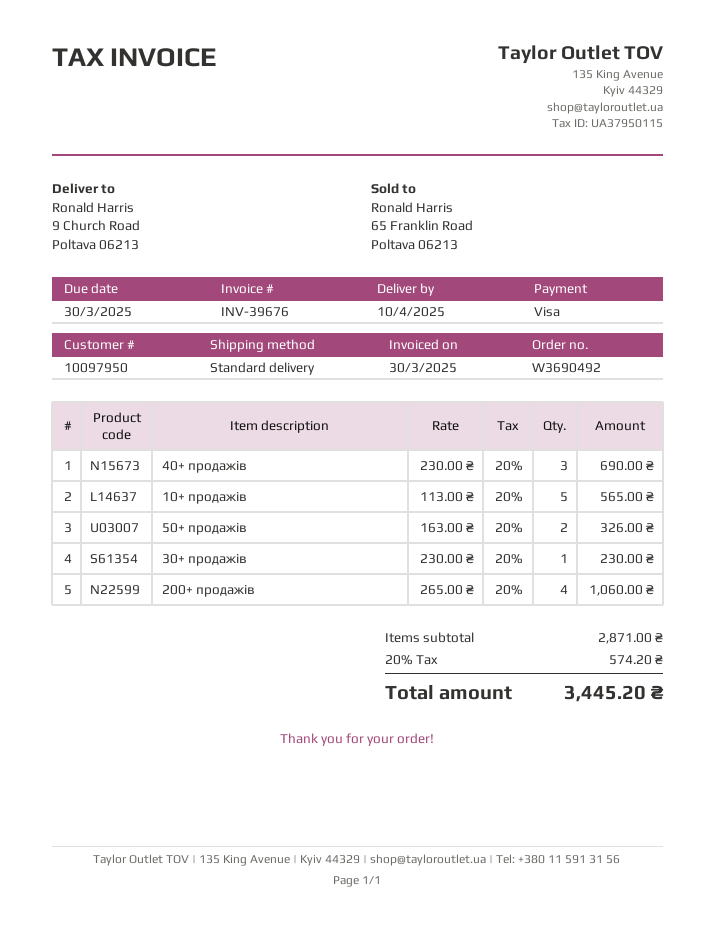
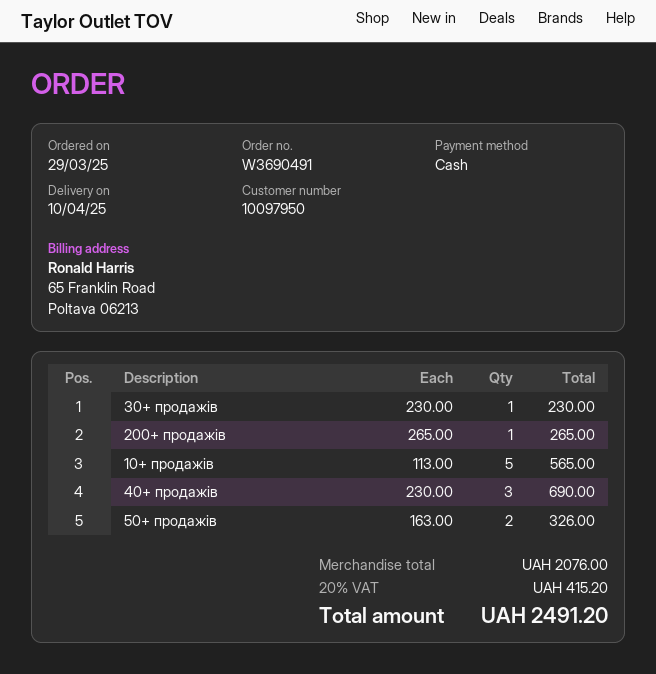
order number: W3690492 -> W3690491
payment method: Visa -> cash
200+ продажів: 4 x 265.00 = 1060.00 -> 1 x 265.00 = 265.00
subtotal: 2871.00 -> 2076.00
tax: 20% = 574.20 -> 20% = 415.20
total: 3445.20 -> 2491.20

